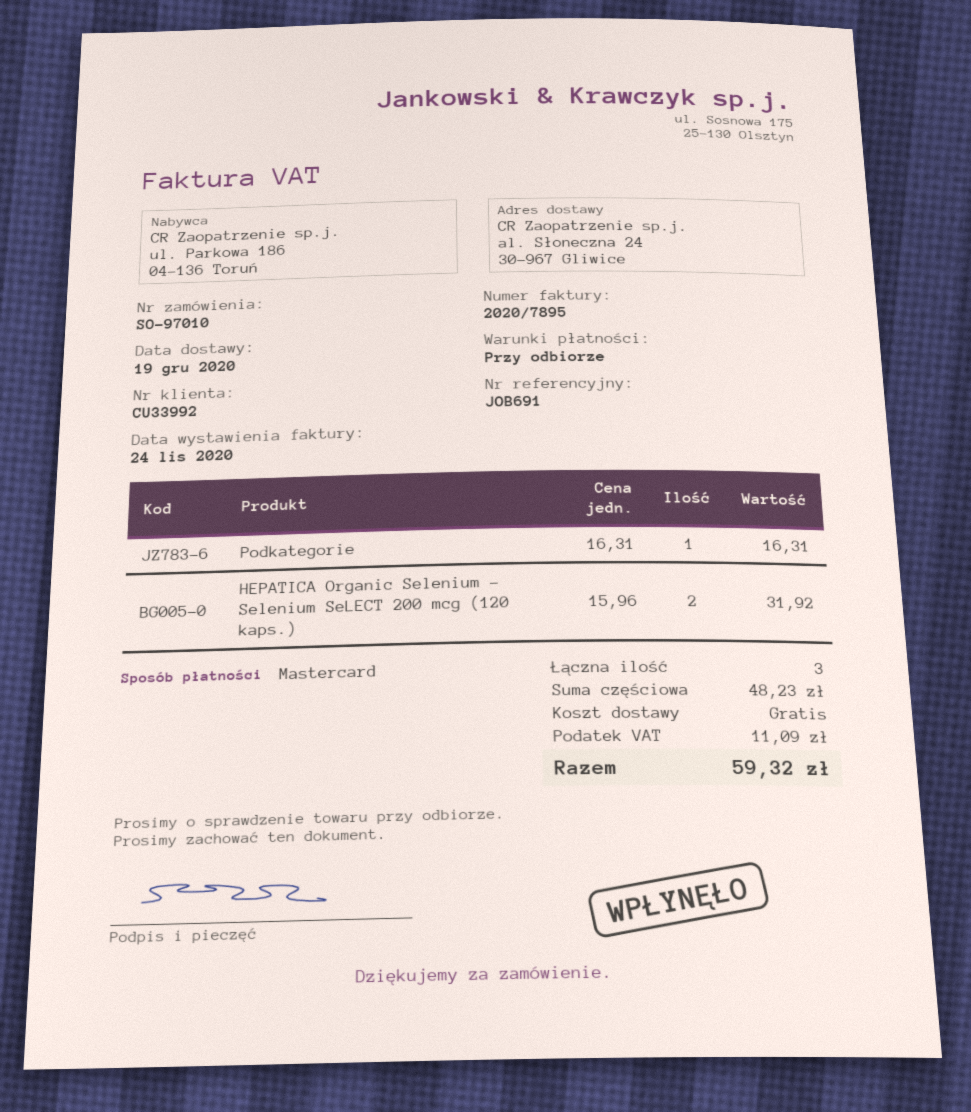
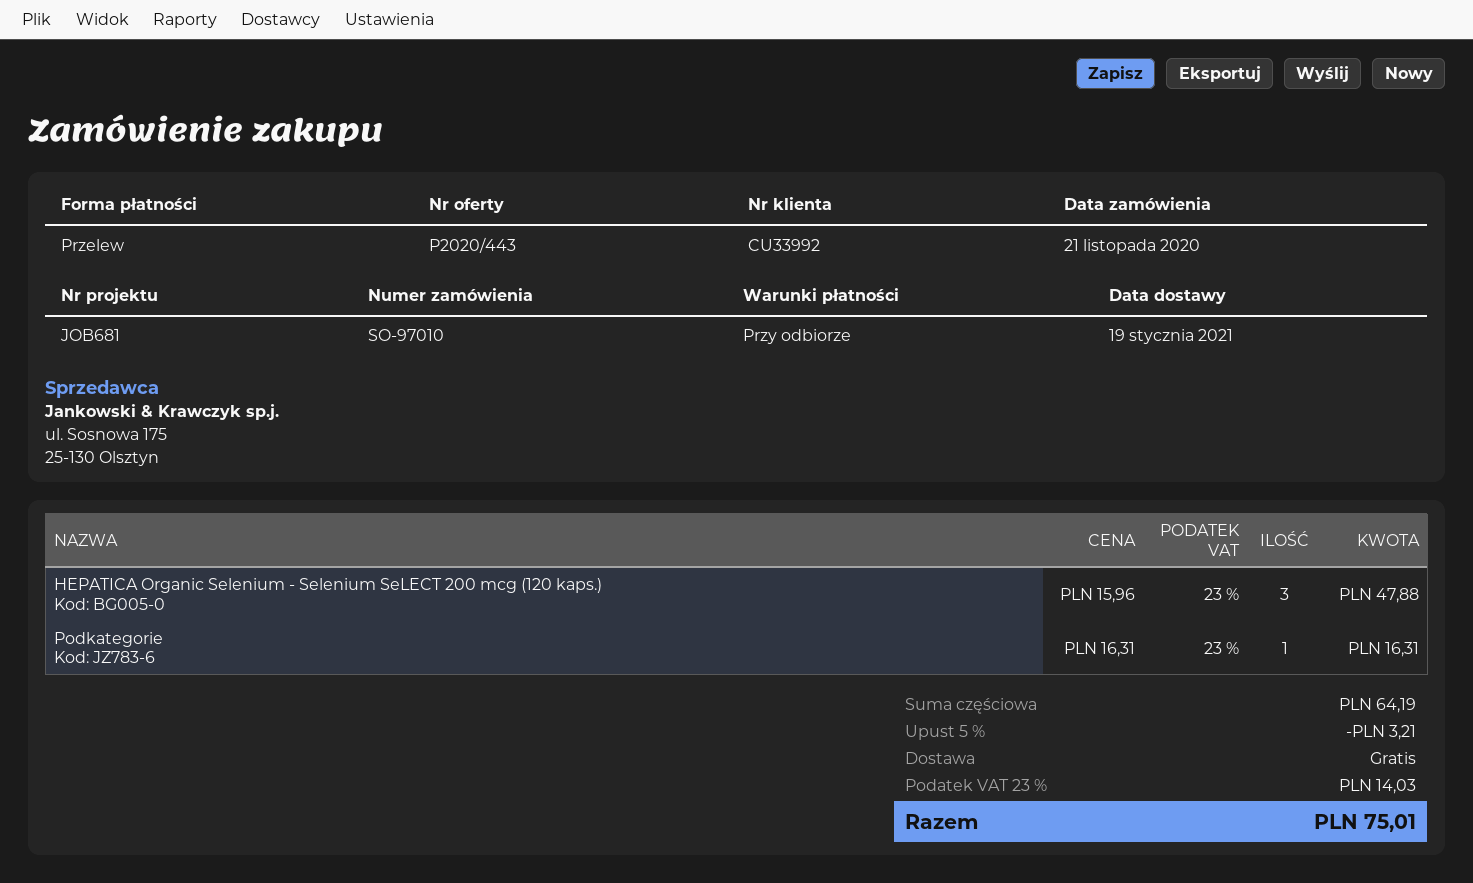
delivery date: 2020-12-19 -> 2021-01-19
reference: JOB691 -> JOB681
payment method: Mastercard -> bank transfer
HEPATICA Organic Selenium - Selenium SeLECT 200 mcg (120 kaps.): 2 x 15.96 = 31.92 -> 3 x 15.96 = 47.88
subtotal: 48.23 -> 64.19
discount: none -> 5% = 3.21
tax: 11.09 -> 14.03
total: 59.32 -> 75.01

